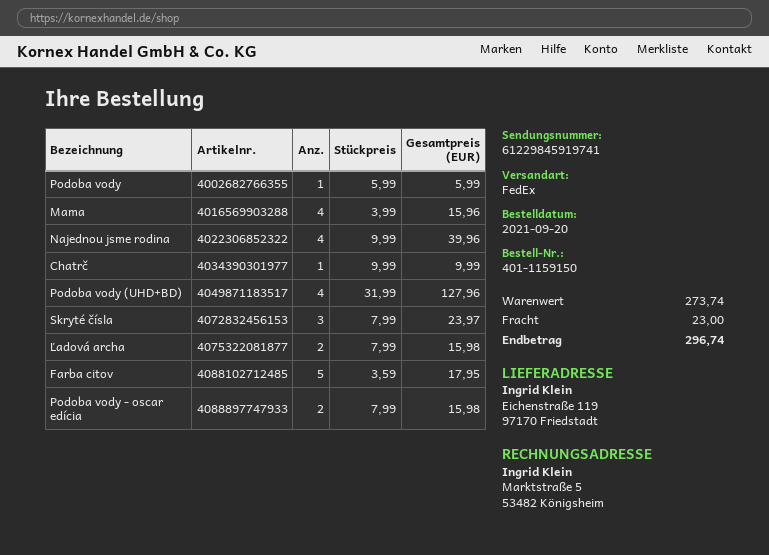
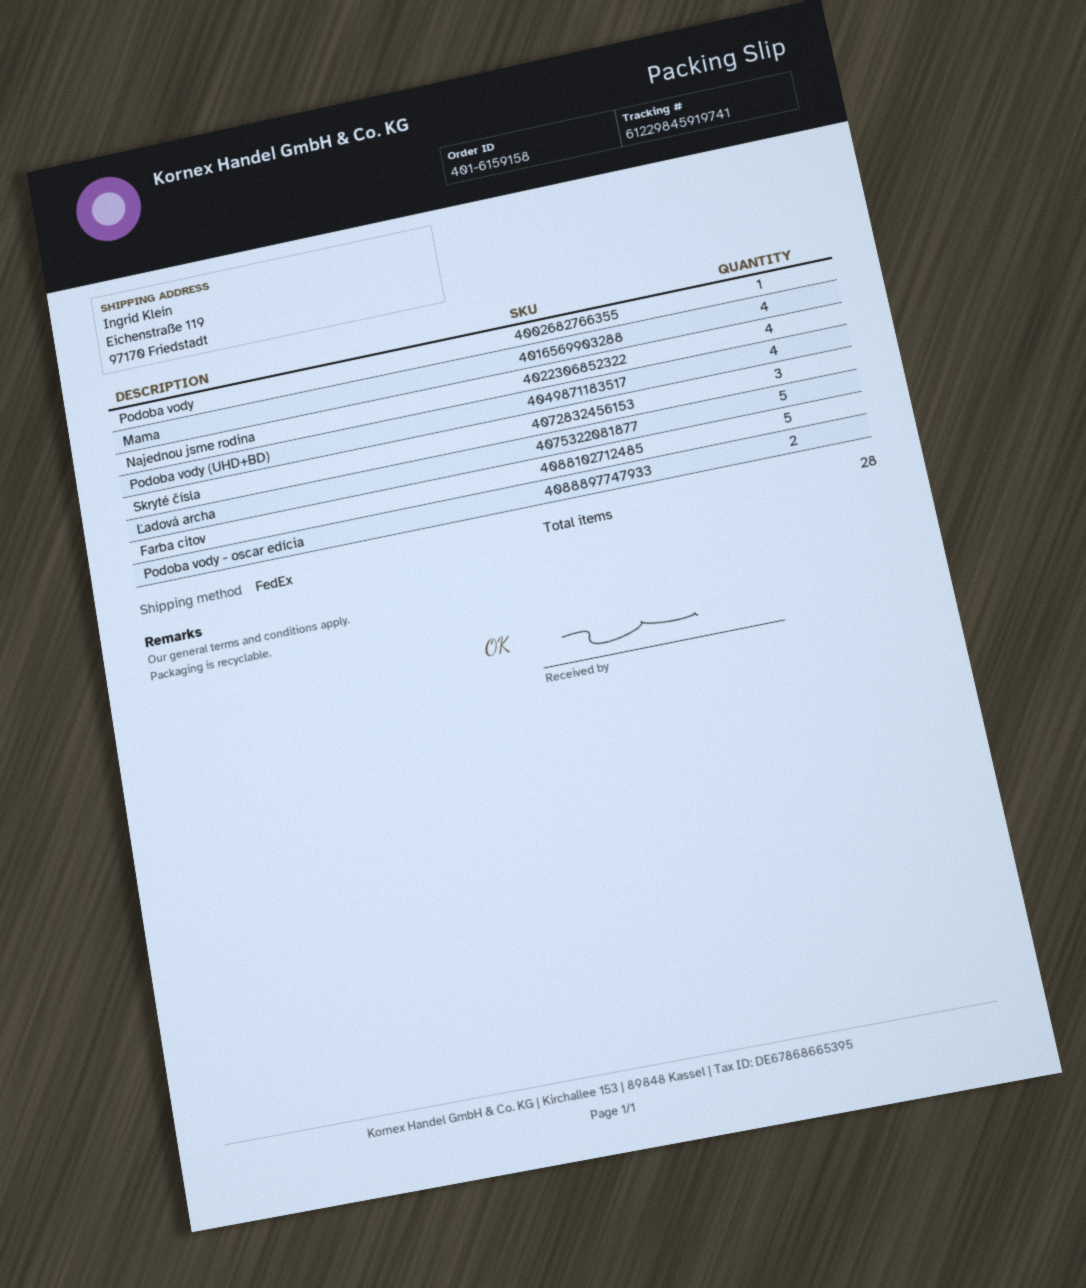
order number: 401-1159150 -> 401-6159158
Chatrč: 1 -> none
Ľadová archa: 2 -> 5

